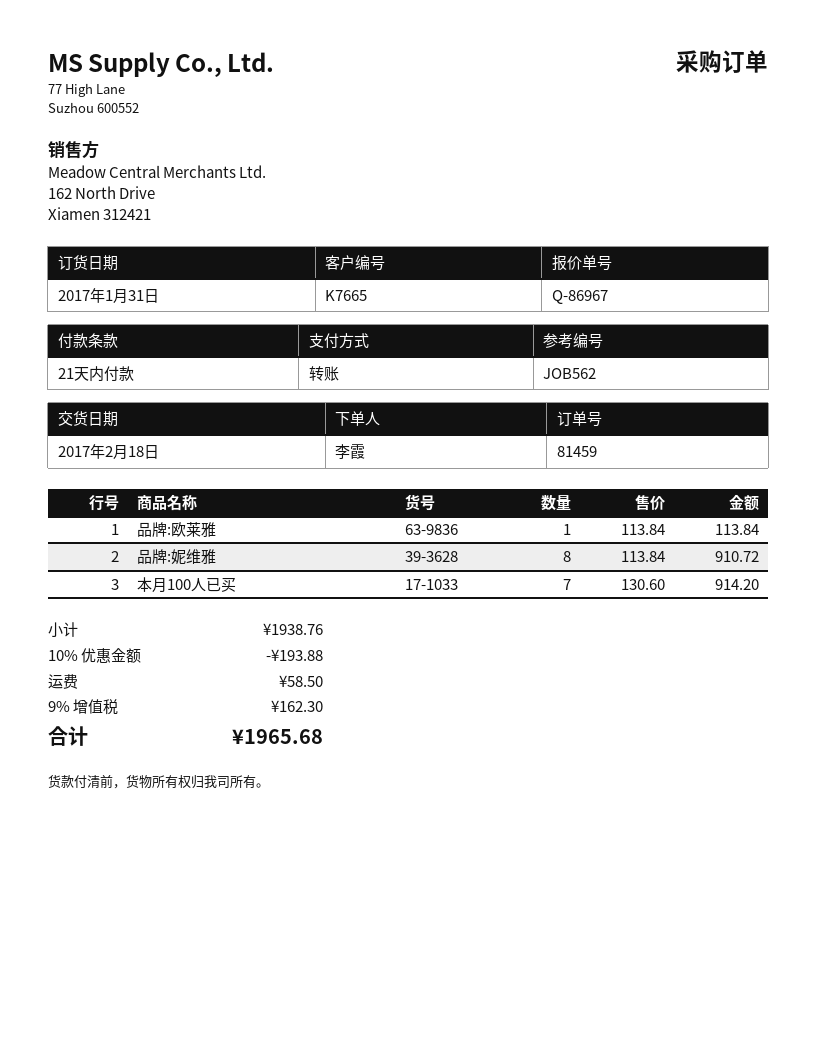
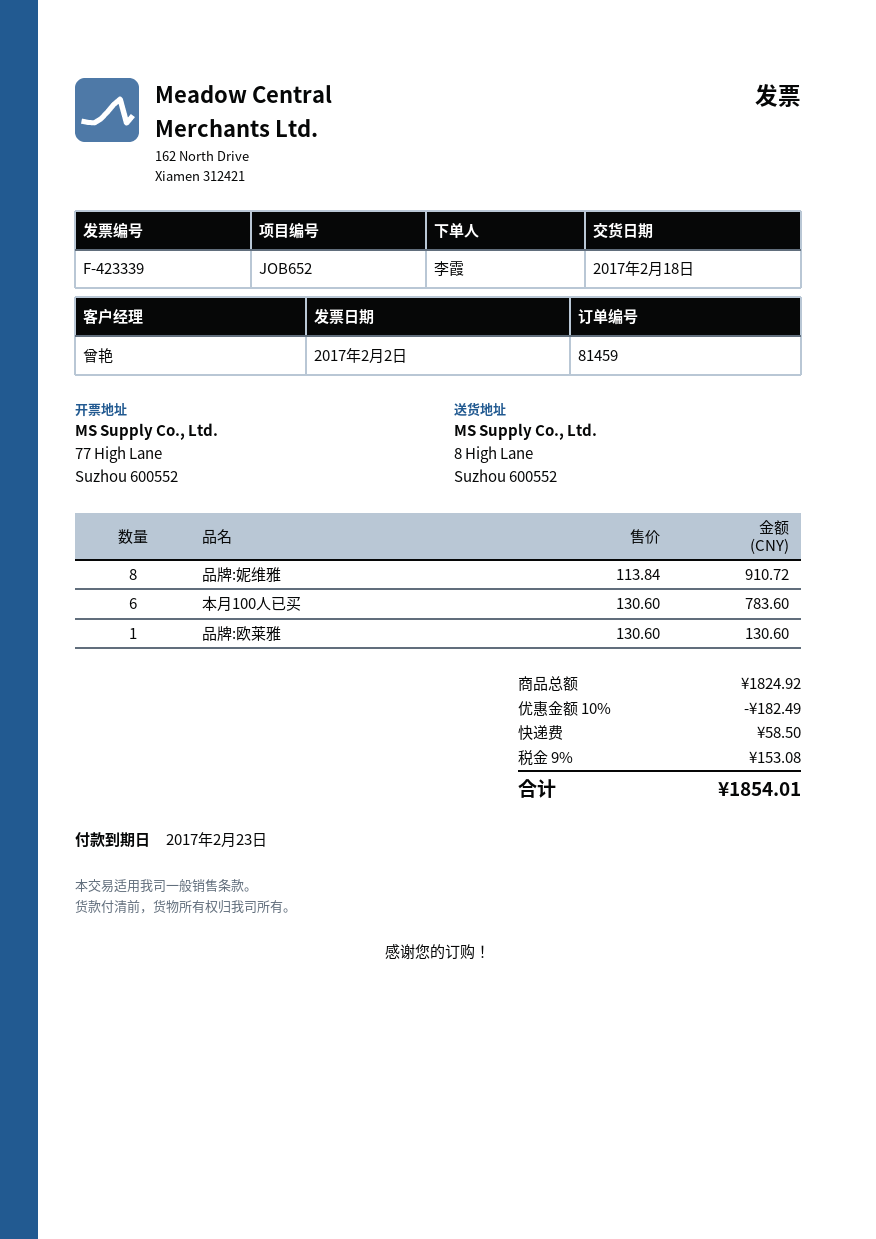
reference: JOB562 -> JOB652
品牌:欧莱雅: 1 x 113.84 = 113.84 -> 1 x 130.60 = 130.60
本月100人已买: 7 x 130.60 = 914.20 -> 6 x 130.60 = 783.60
subtotal: 1938.76 -> 1824.92
discount: 10% = 193.88 -> 10% = 182.49
tax: 9% = 162.30 -> 9% = 153.08
total: 1965.68 -> 1854.01

